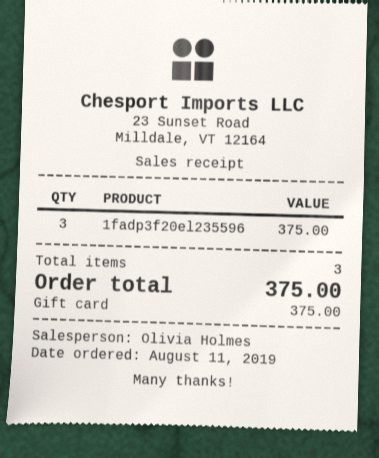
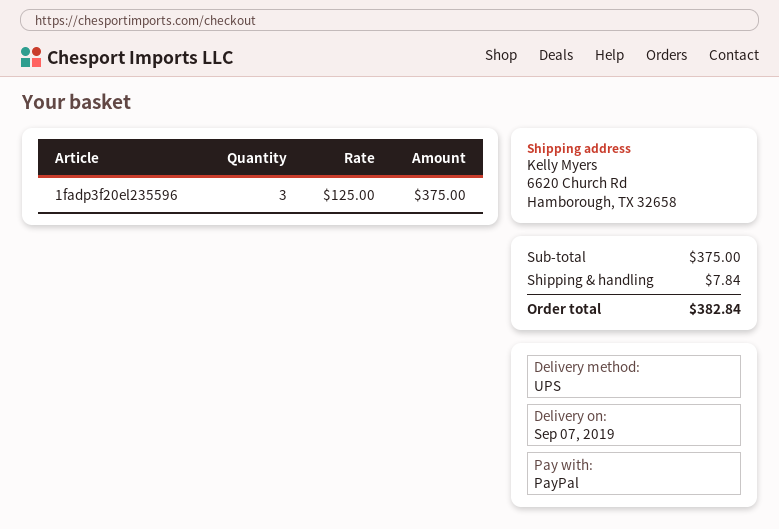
payment method: gift card -> PayPal
shipping: none -> 7.84
total: 375.00 -> 382.84

